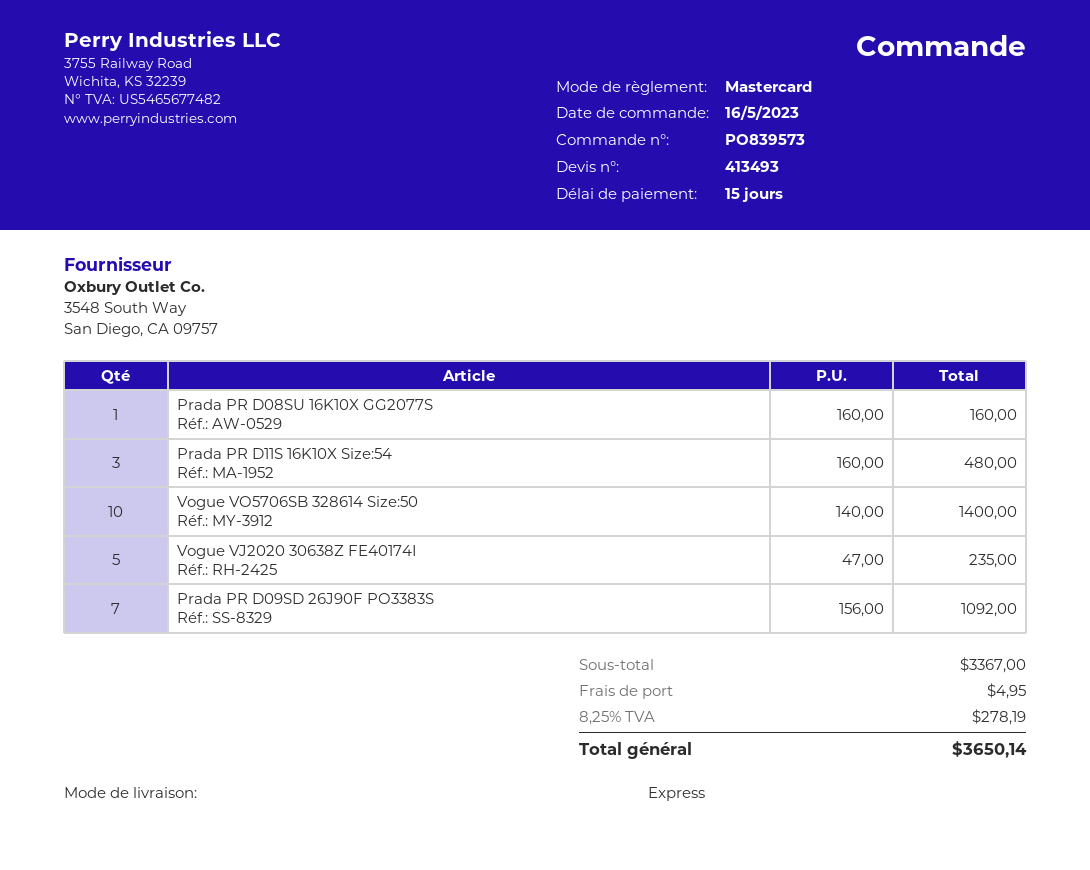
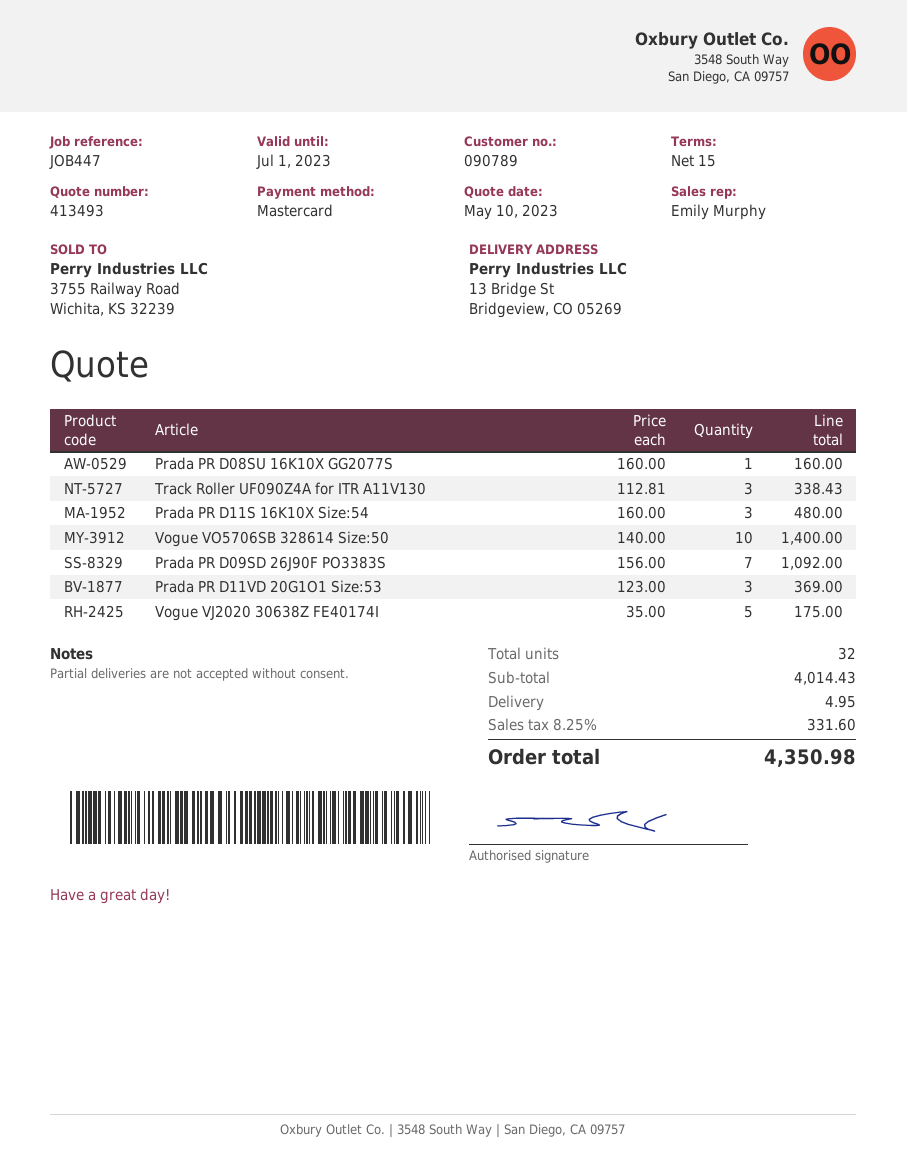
Vogue VJ2020 30638Z FE40174I: 5 x 47.00 = 235.00 -> 5 x 35.00 = 175.00
Track Roller UF090Z4A for ITR A11V130: none -> 3 x 112.81 = 338.43
Prada PR D11VD 20G1O1 Size:53: none -> 3 x 123.00 = 369.00
subtotal: 3367.00 -> 4014.43
tax: 8.25% = 278.19 -> 8.25% = 331.60
total: 3650.14 -> 4350.98

